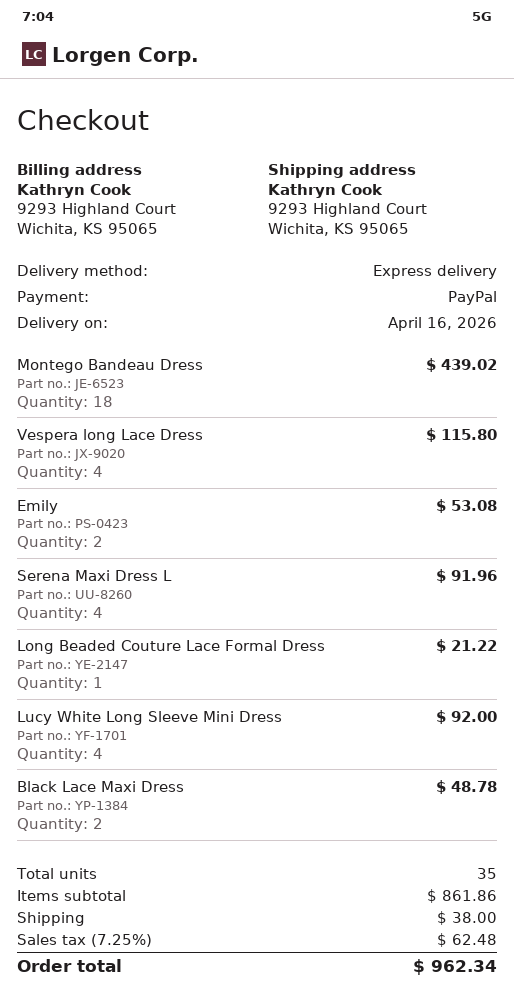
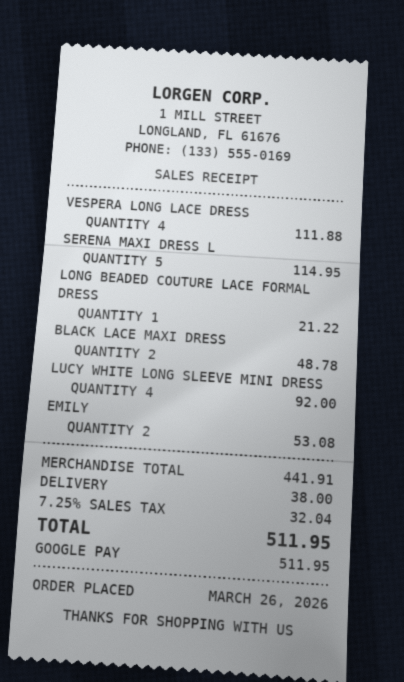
payment method: PayPal -> Google Pay
Montego Bandeau Dress: 18 for 439.02 -> none
Vespera long Lace Dress: 4 for 115.80 -> 4 for 111.88
Serena Maxi Dress L: 4 for 91.96 -> 5 for 114.95
subtotal: 861.86 -> 441.91
tax: 7.25% = 62.48 -> 7.25% = 32.04
total: 962.34 -> 511.95

